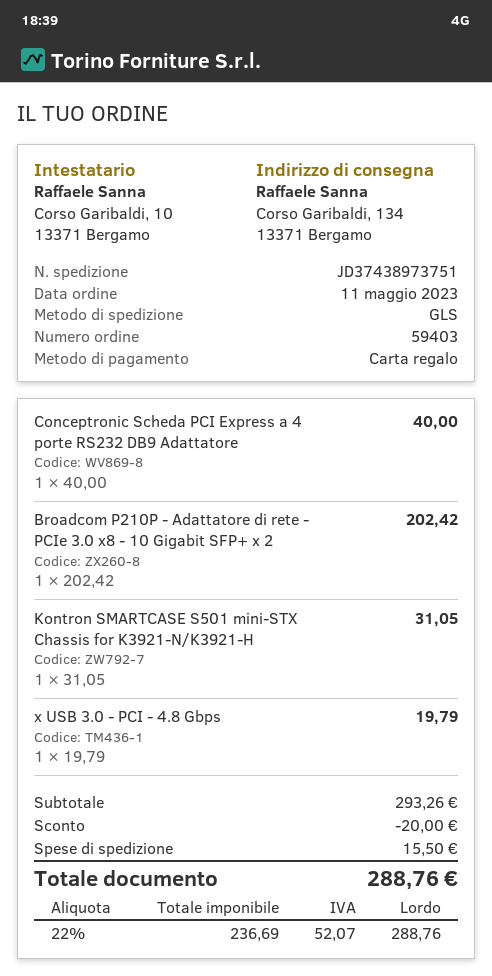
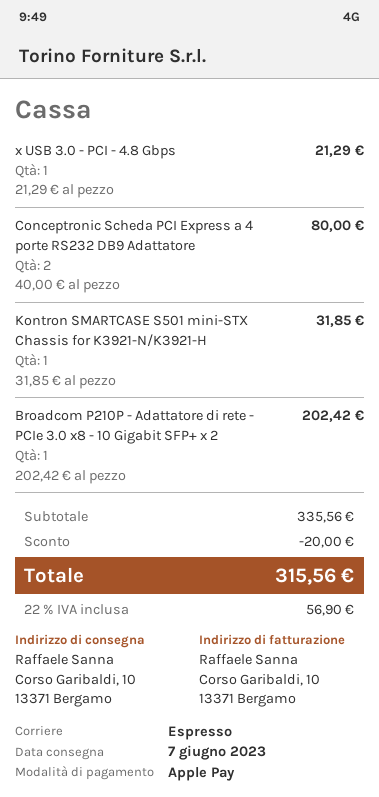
payment method: gift card -> Apple Pay
shipping method: GLS -> express
ship to: Corso Garibaldi, 134, 13371 Bergamo -> Corso Garibaldi, 10, 13371 Bergamo
Conceptronic Scheda PCI Express a 4 porte RS232 DB9 Adattatore: 1 x 40.00 = 40.00 -> 2 x 40.00 = 80.00
Kontron SMARTCASE S501 mini-STX Chassis for K3921-N/K3921-H: 1 x 31.05 = 31.05 -> 1 x 31.85 = 31.85
x USB 3.0 - PCI - 4.8 Gbps: 1 x 19.79 = 19.79 -> 1 x 21.29 = 21.29
subtotal: 293.26 -> 335.56
shipping: 15.50 -> none
tax: 22% = 52.07 -> 22% = 56.90
total: 288.76 -> 315.56

